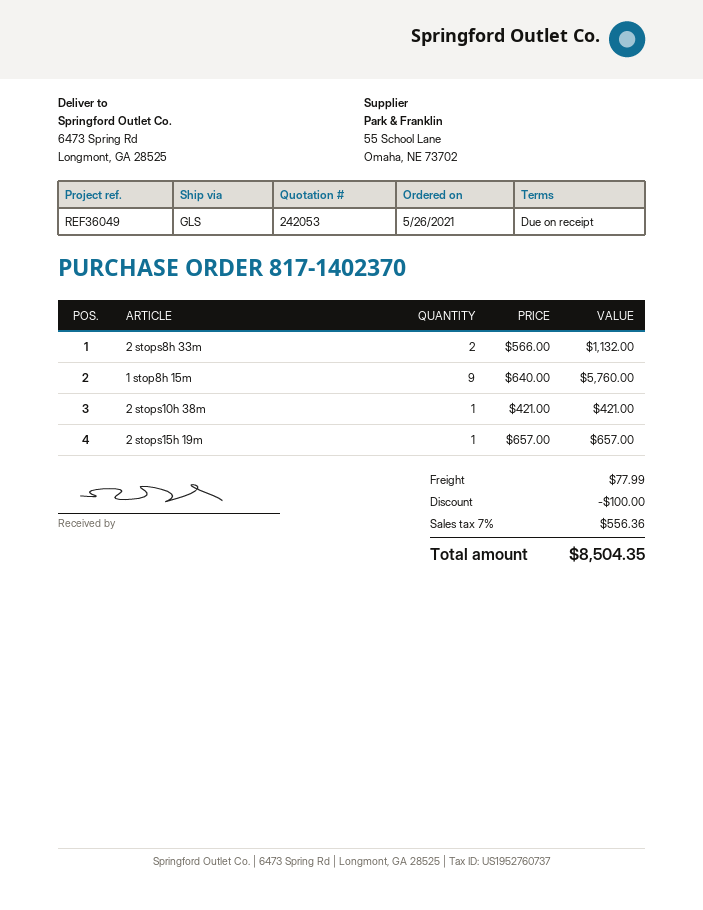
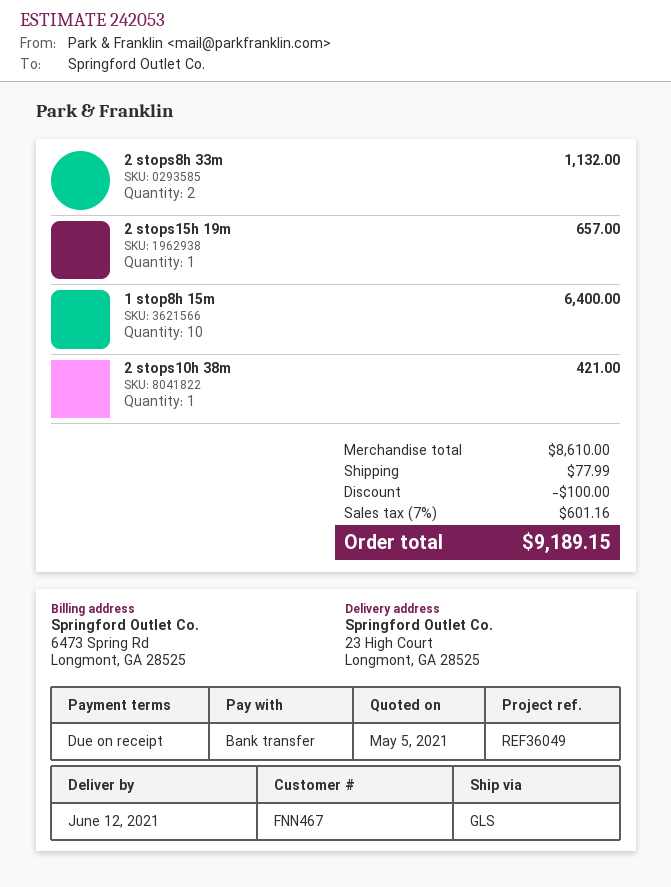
ship to: 6473 Spring Rd, Longmont, GA 28525 -> 23 High Court, Longmont, GA 28525
1 stop8h 15m: 9 for 5760.00 -> 10 for 6400.00
tax: 7% = 556.36 -> 7% = 601.16
total: 8504.35 -> 9189.15

